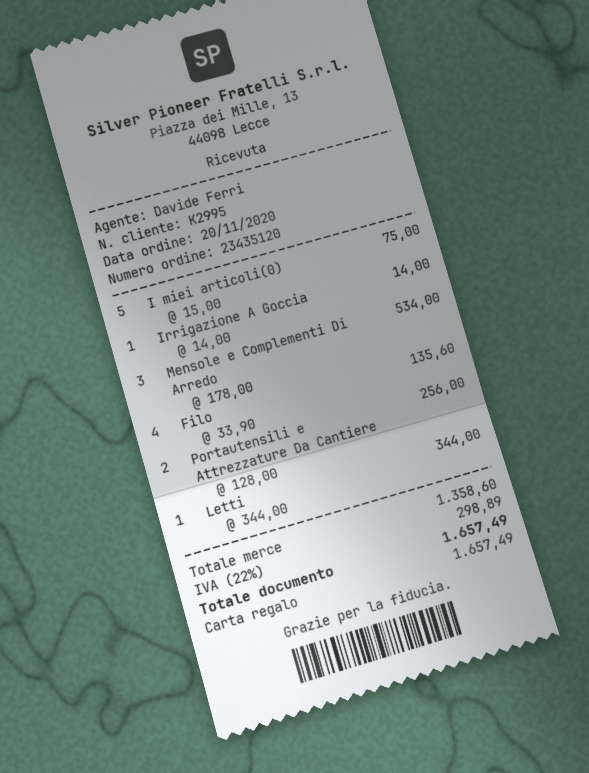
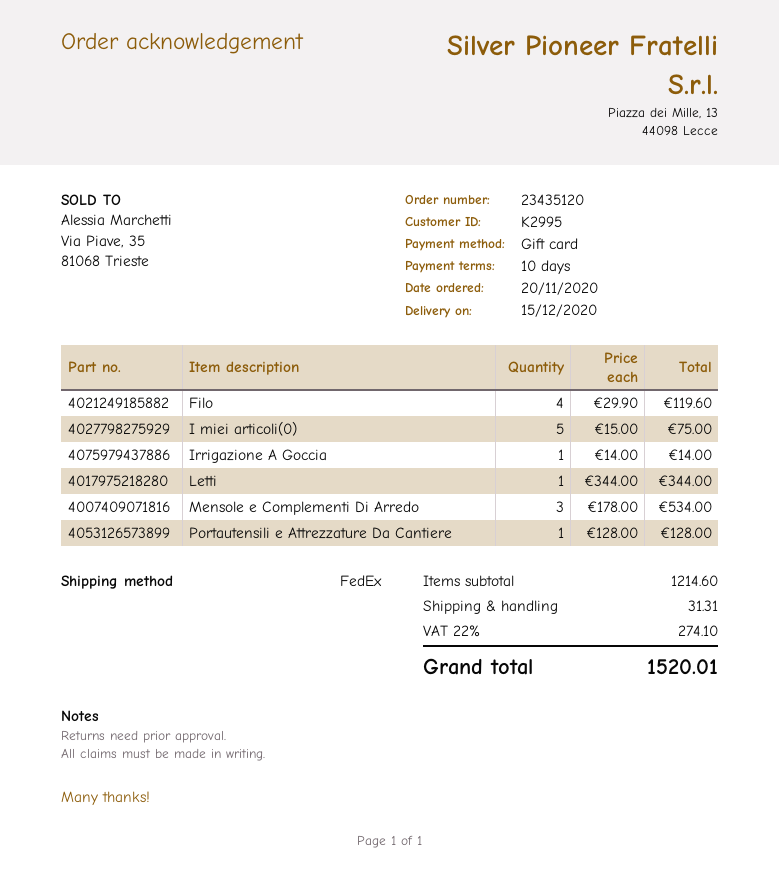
Filo: 4 x 33.90 = 135.60 -> 4 x 29.90 = 119.60
Portautensili e Attrezzature Da Cantiere: 2 x 128.00 = 256.00 -> 1 x 128.00 = 128.00
subtotal: 1358.60 -> 1214.60
shipping: none -> 31.31
tax: 22% = 298.89 -> 22% = 274.10
total: 1657.49 -> 1520.01

